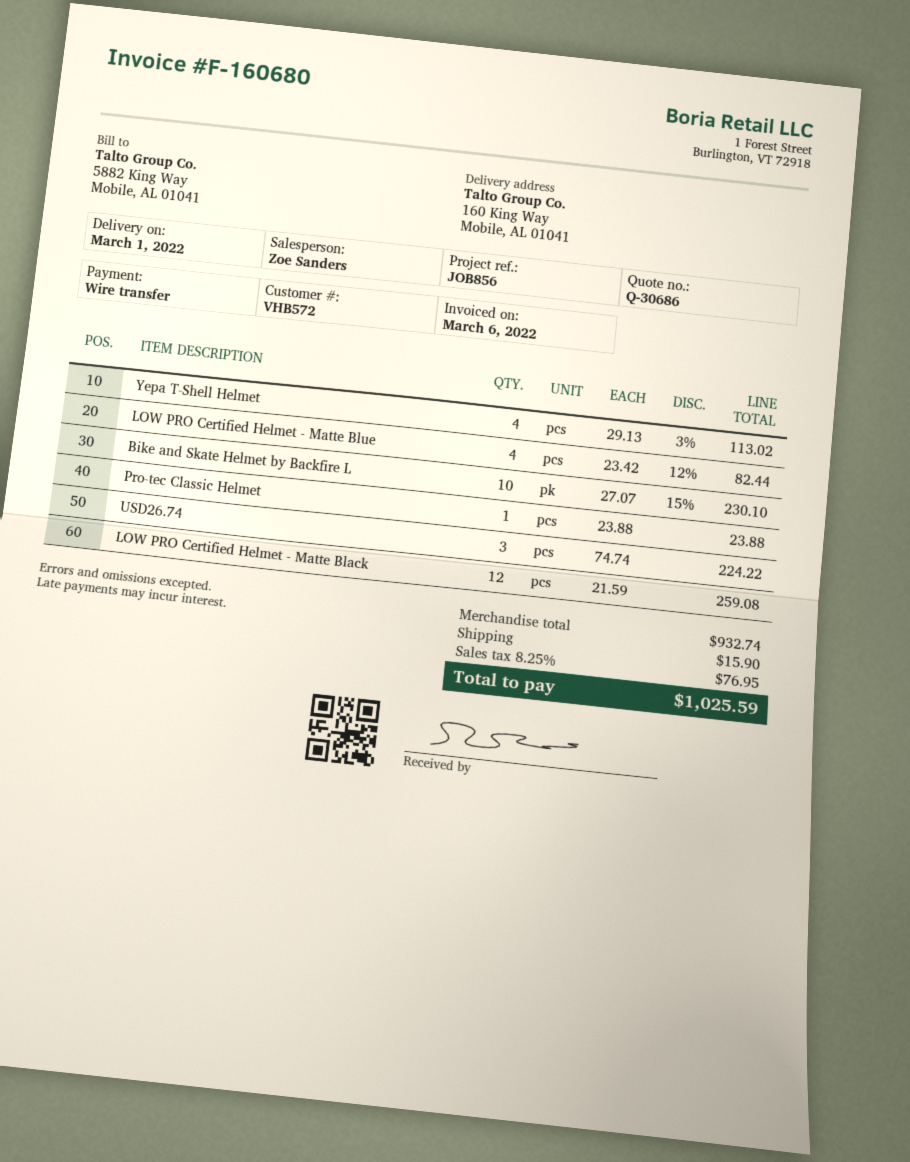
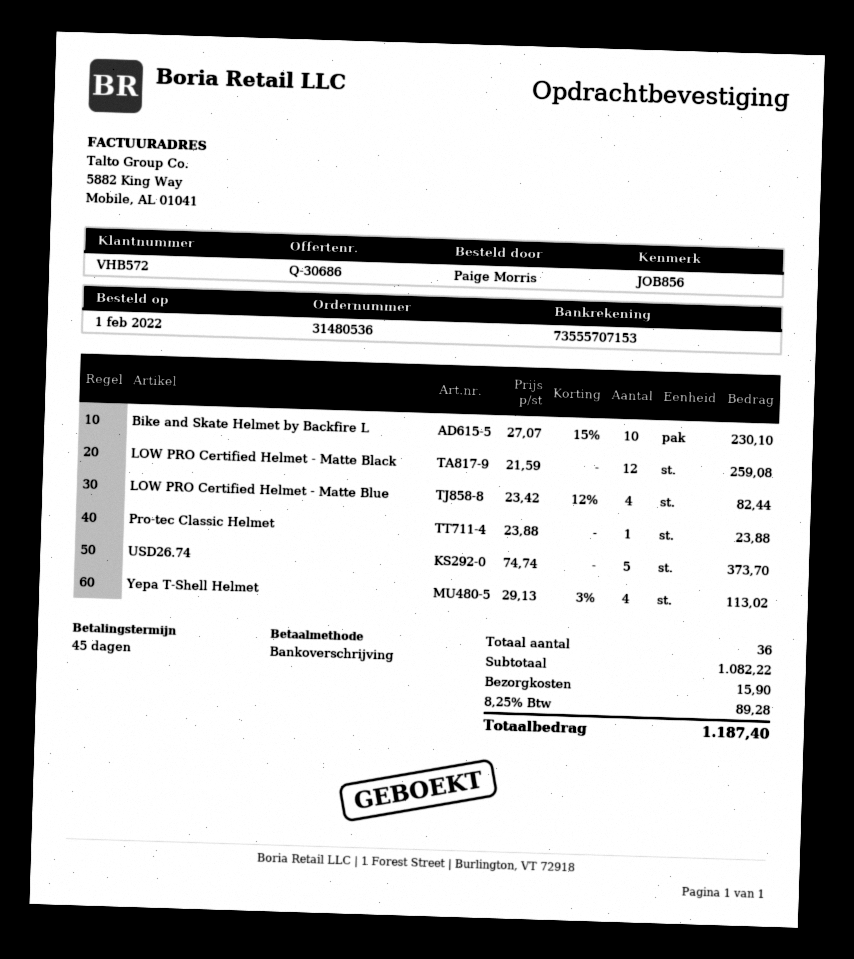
USD26.74: 3 x 74.74 = 224.22 -> 5 x 74.74 = 373.70
subtotal: 932.74 -> 1082.22
tax: 8.25% = 76.95 -> 8.25% = 89.28
total: 1025.59 -> 1187.40

